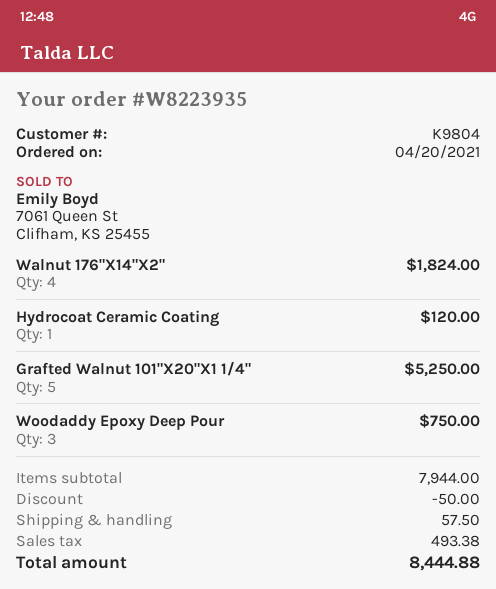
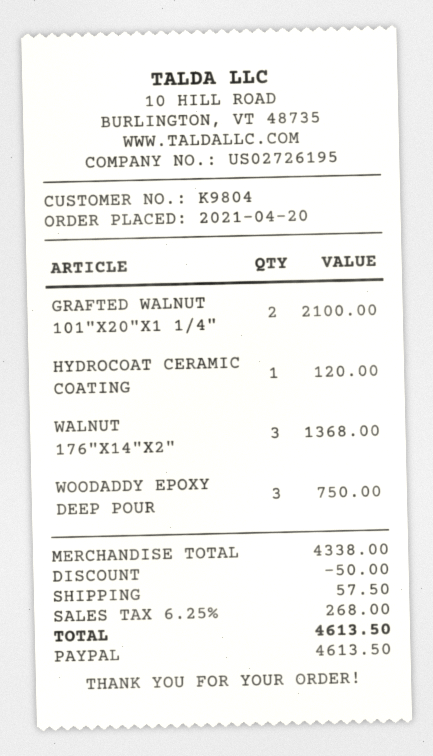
Walnut 176"X14"X2": 4 for 1824.00 -> 3 for 1368.00
Grafted Walnut 101"X20"X1 1/4": 5 for 5250.00 -> 2 for 2100.00
subtotal: 7944.00 -> 4338.00
tax: 493.38 -> 268.00
total: 8444.88 -> 4613.50

